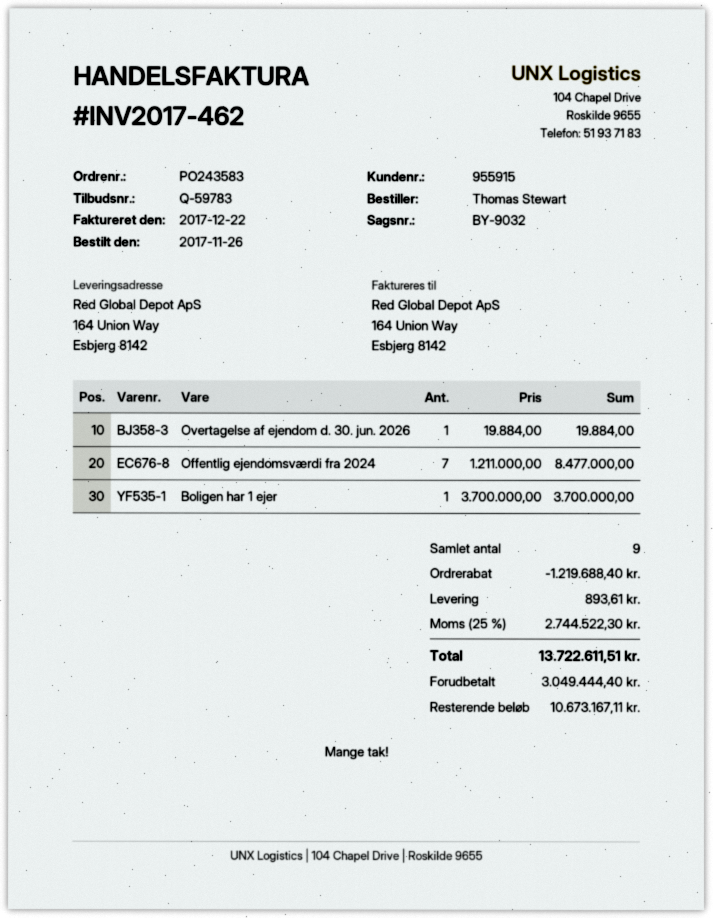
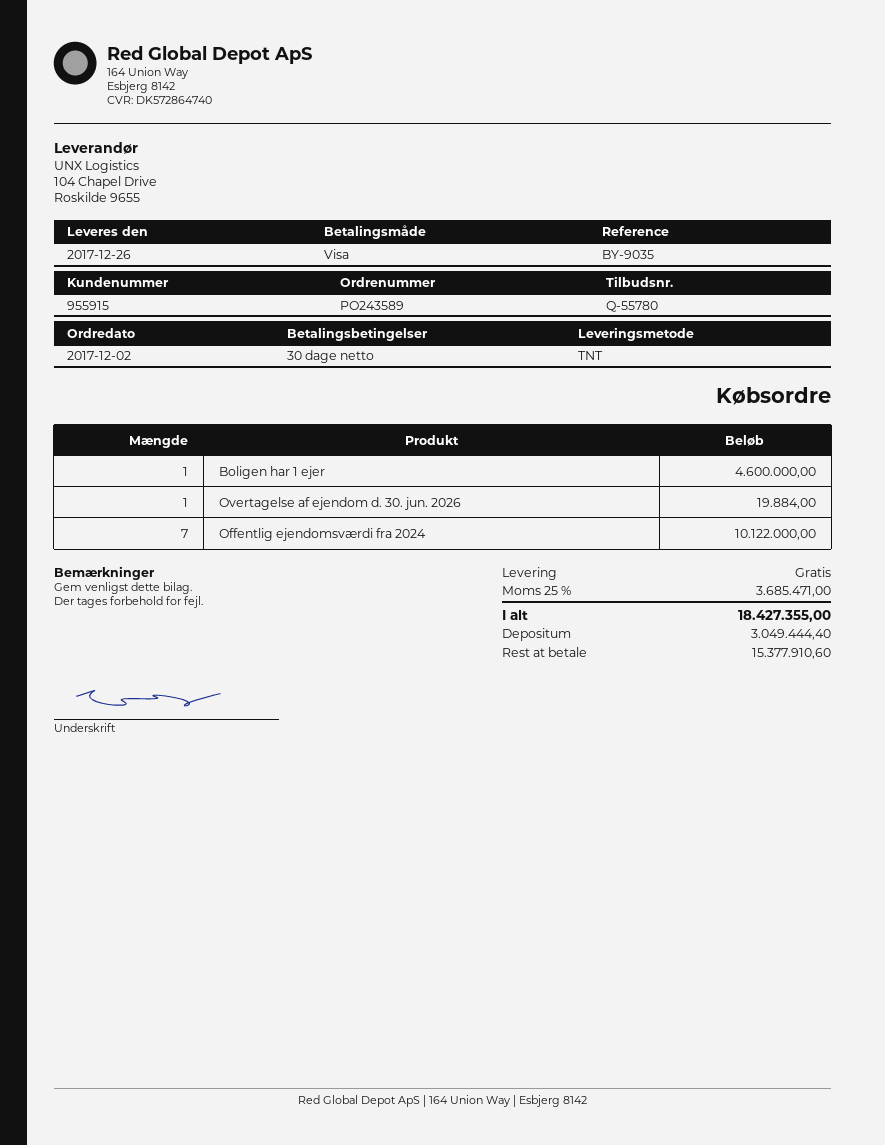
quote number: Q-59783 -> Q-55780
order number: PO243583 -> PO243589
order date: 2017-11-26 -> 2017-12-02
reference: BY-9032 -> BY-9035
Offentlig ejendomsværdi fra 2024: 7 for 8477000.00 -> 7 for 10122000.00
Boligen har 1 ejer: 1 for 3700000.00 -> 1 for 4600000.00
discount: 1219688.40 -> none
shipping: 893.61 -> 0.00
tax: 25% = 2744522.30 -> 25% = 3685471.00
total: 13722611.51 -> 18427355.00
balance: 10673167.11 -> 15377910.60

